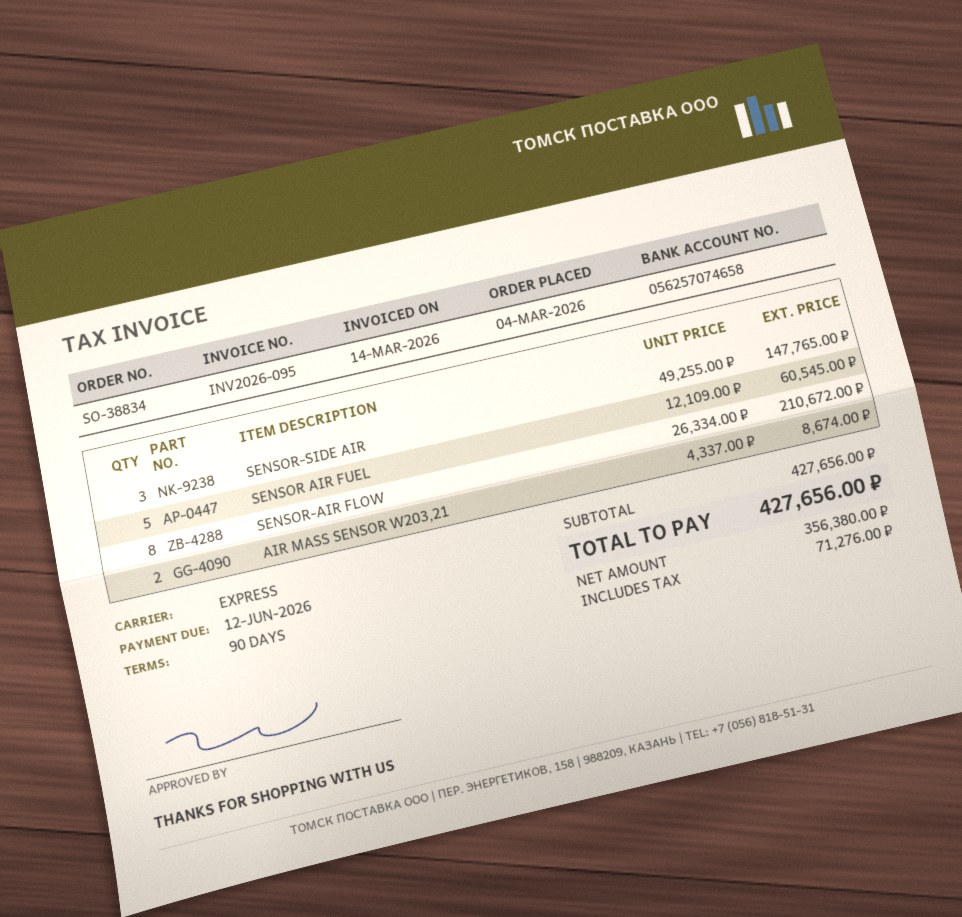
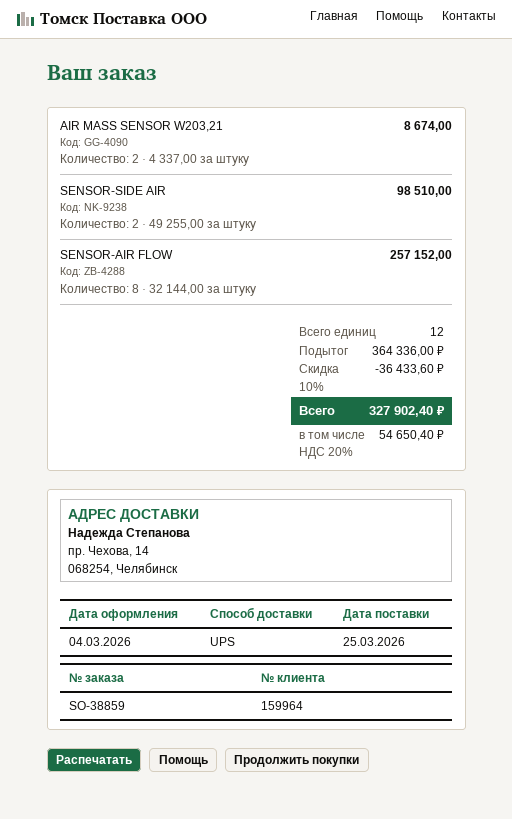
order number: SO-38834 -> SO-38859
shipping method: express -> UPS
SENSOR-SIDE AIR: 3 x 49255.00 = 147765.00 -> 2 x 49255.00 = 98510.00
SENSOR AIR FUEL: 5 x 12109.00 = 60545.00 -> none
SENSOR-AIR FLOW: 8 x 26334.00 = 210672.00 -> 8 x 32144.00 = 257152.00
subtotal: 427656.00 -> 364336.00
discount: none -> 10% = 36433.60
tax: 71276.00 -> 54650.40
total: 427656.00 -> 327902.40

